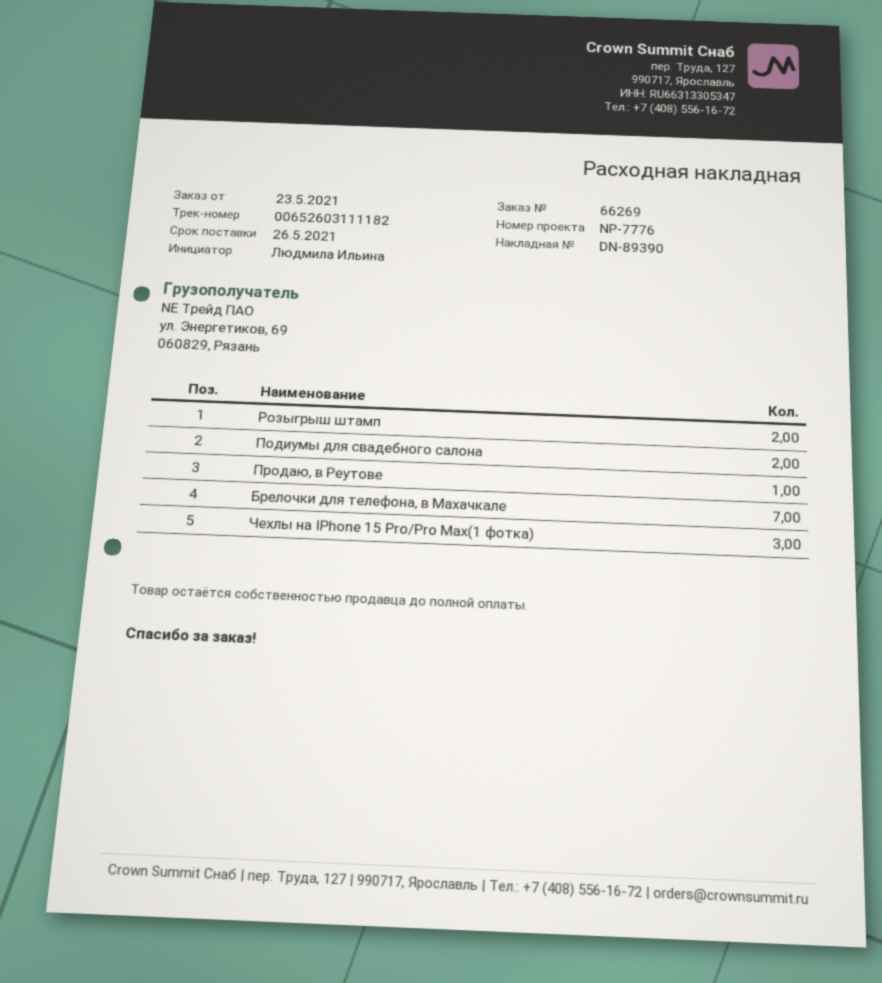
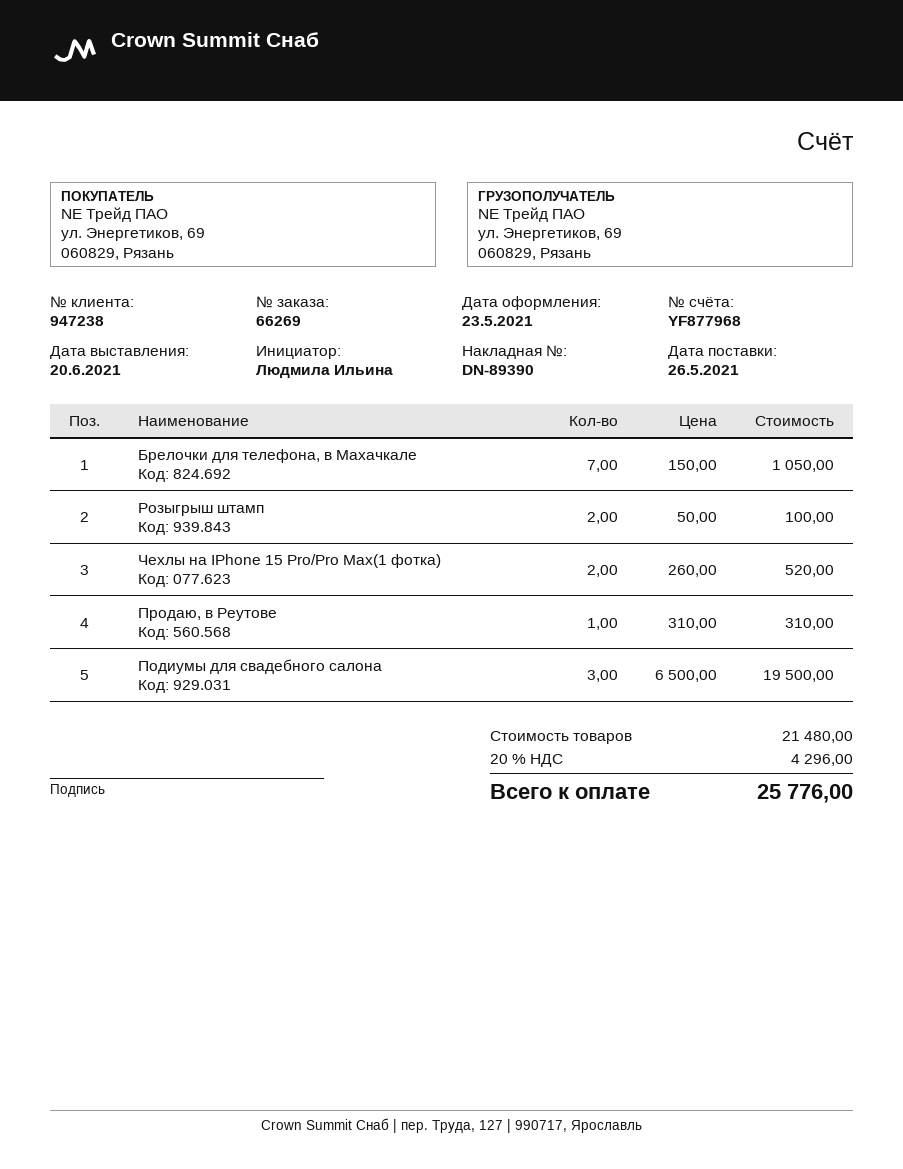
Подиумы для свадебного салона: 2 -> 3
Чехлы на IPhone 15 Pro/Pro Max(1 фотка): 3 -> 2

